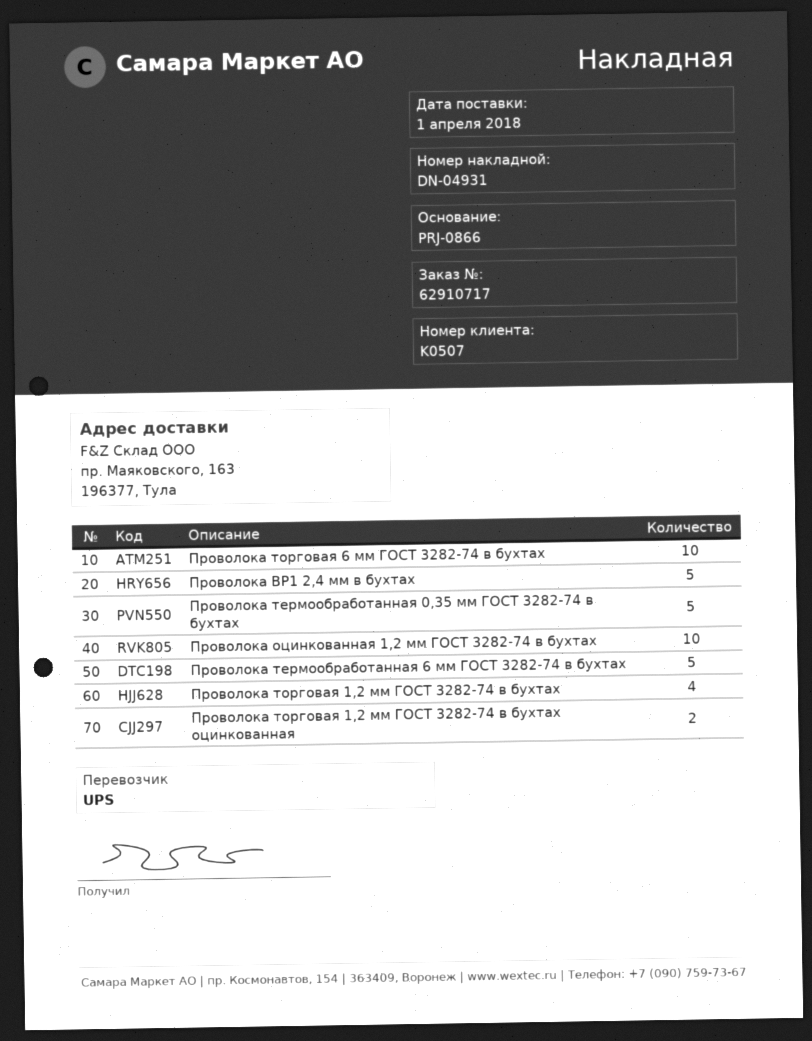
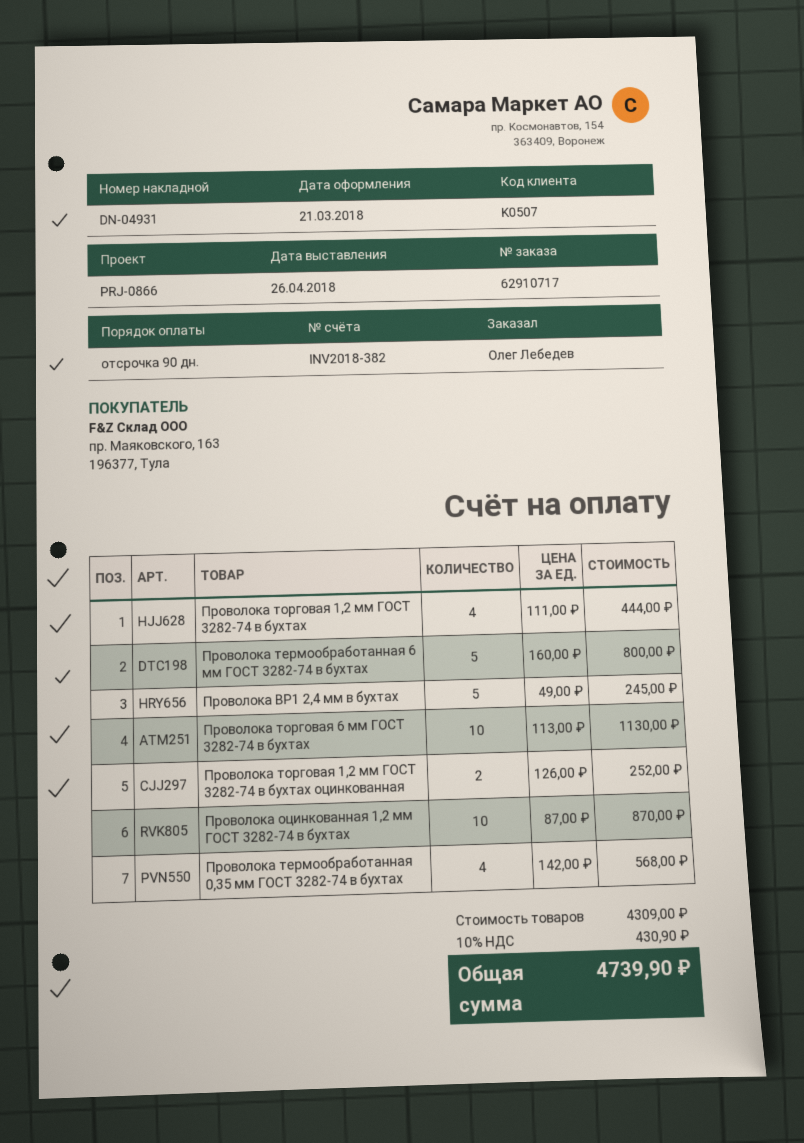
Проволока термообработанная 0,35 мм ГОСТ 3282-74 в бухтах: 5 -> 4

